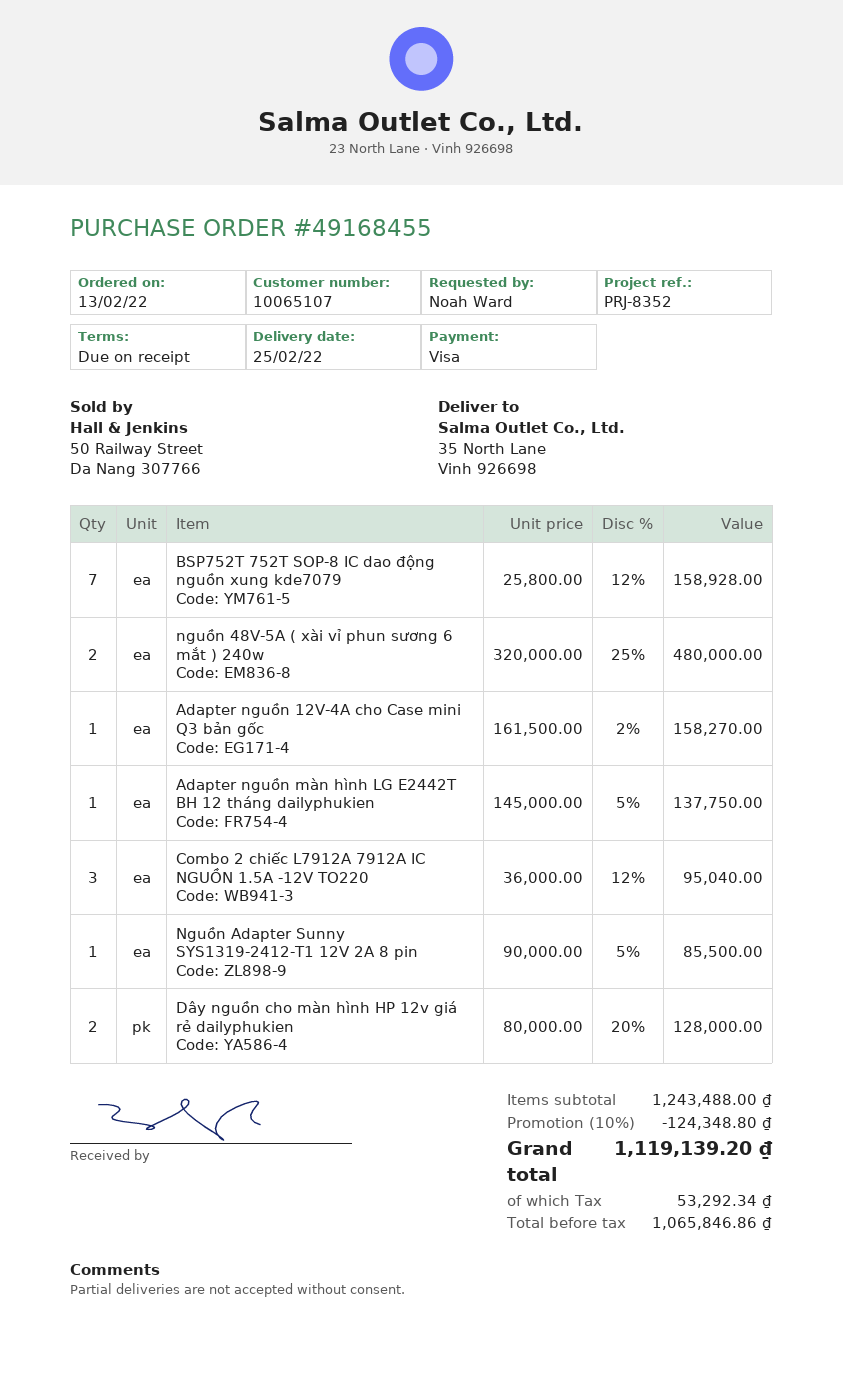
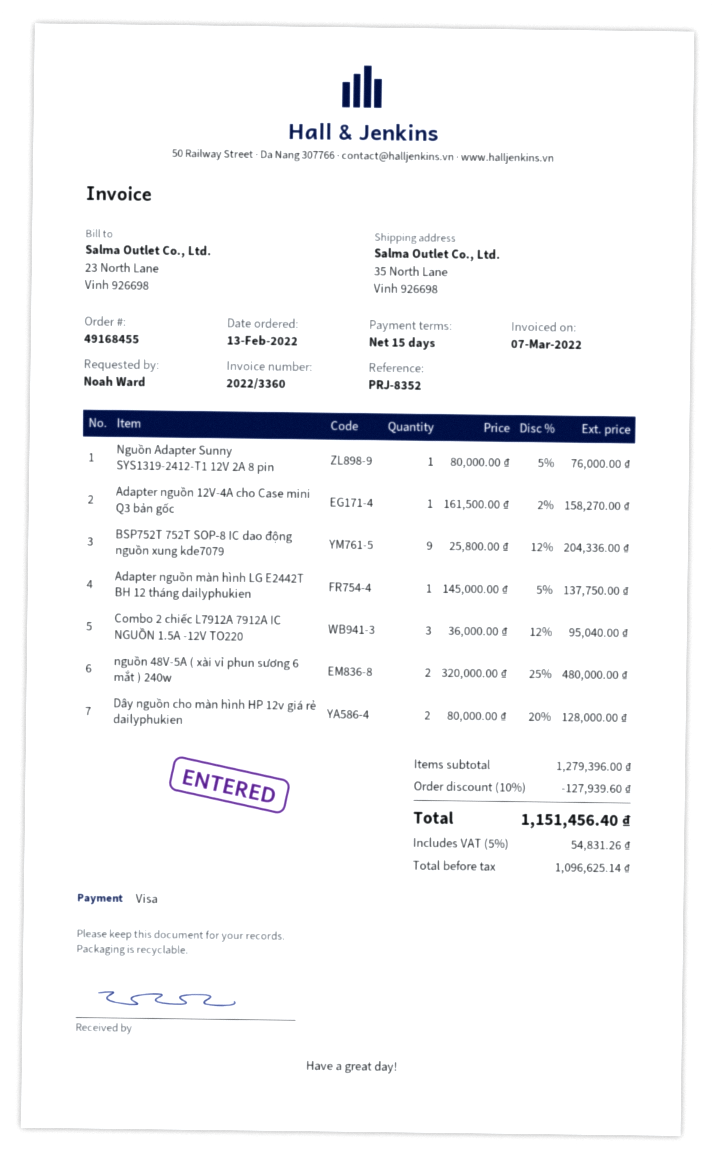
payment terms: on receipt -> 15 days
BSP752T 752T SOP-8 IC dao động nguồn xung kde7079: 7 x 25800.00 - 12% = 158928.00 -> 9 x 25800.00 - 12% = 204336.00
Nguồn Adapter Sunny SYS1319-2412-T1 12V 2A 8 pin: 1 x 90000.00 - 5% = 85500.00 -> 1 x 80000.00 - 5% = 76000.00
subtotal: 1243488.00 -> 1279396.00
discount: 10% = 124348.80 -> 10% = 127939.60
net: 1065846.86 -> 1096625.14
tax: 53292.34 -> 54831.26
total: 1119139.20 -> 1151456.40

